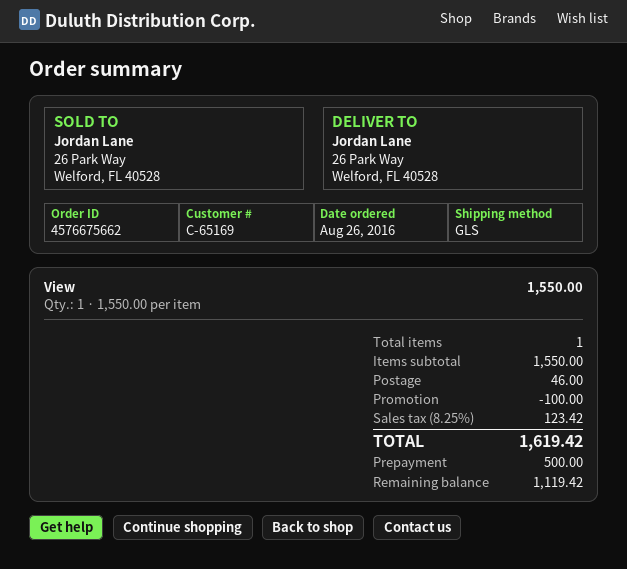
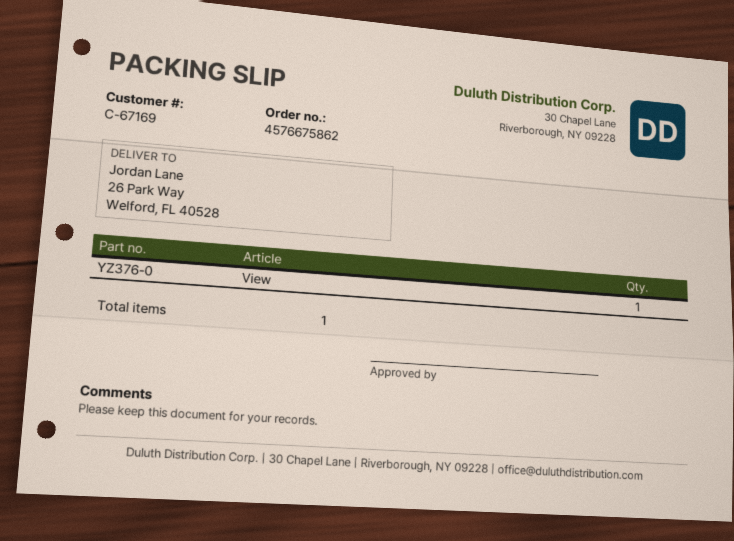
order number: 4576675662 -> 4576675862
customer number: C-65169 -> C-67169

